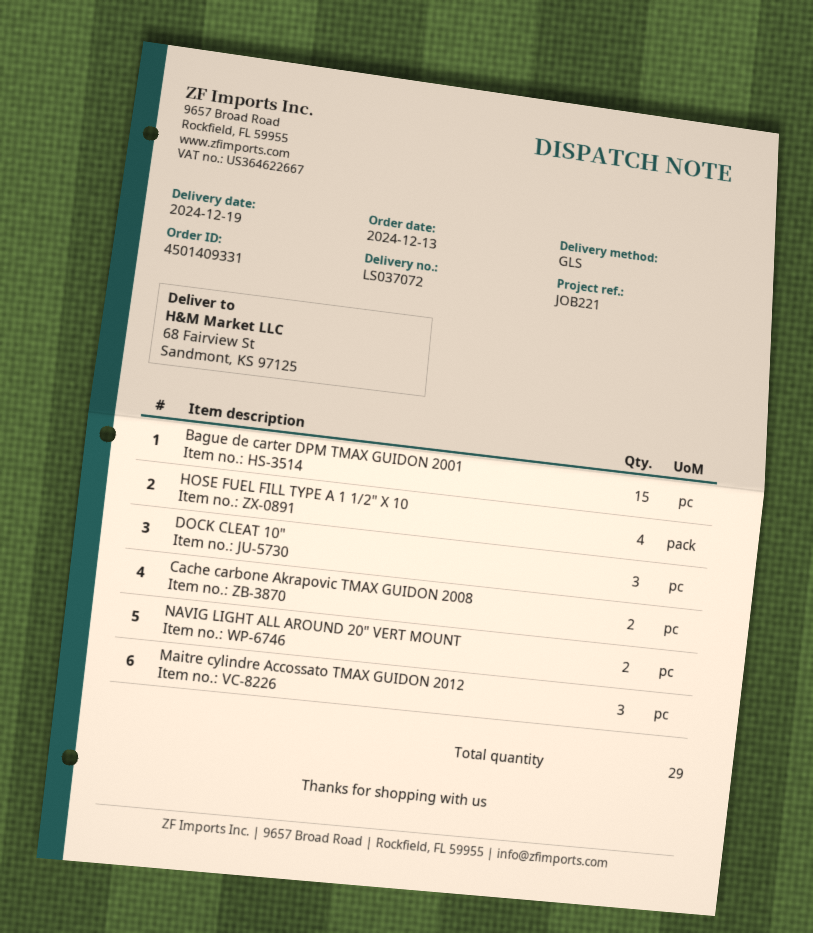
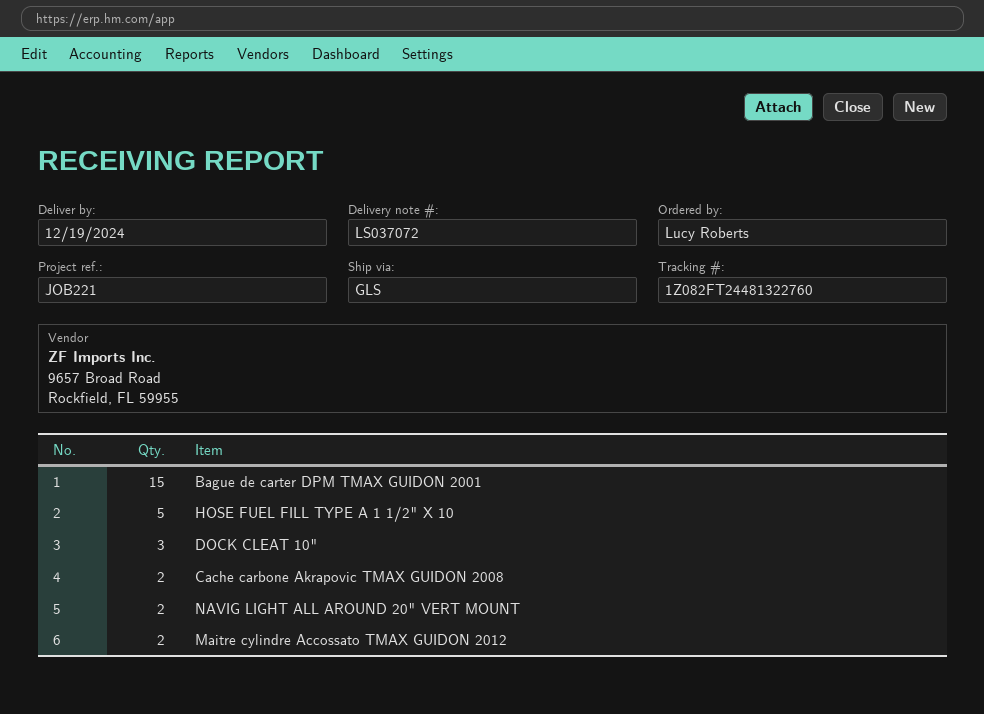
HOSE FUEL FILL TYPE A 1 1/2" X 10: 4 -> 5
Maitre cylindre Accossato TMAX GUIDON 2012: 3 -> 2

